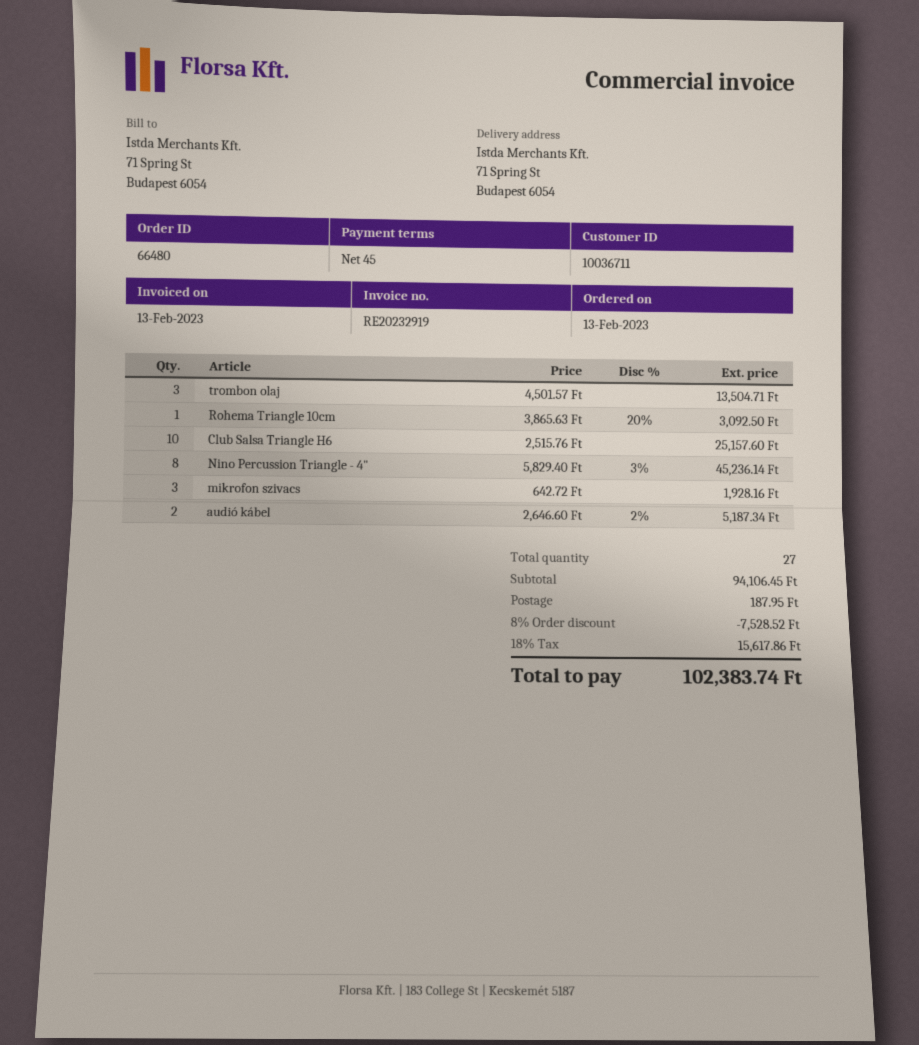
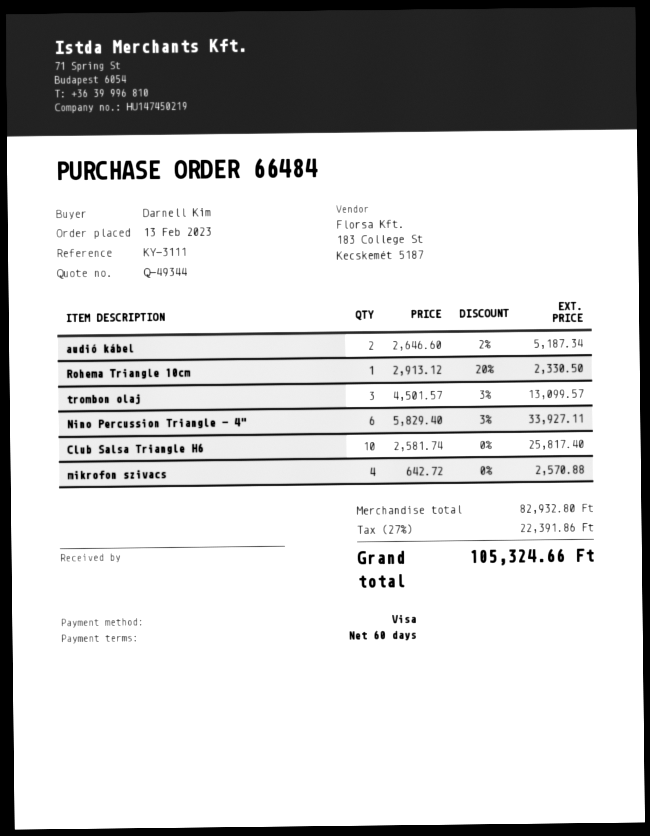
order number: 66480 -> 66484
payment terms: 45 days -> 60 days
trombon olaj: 3 x 4501.57 = 13504.71 -> 3 x 4501.57 - 3% = 13099.57
Rohema Triangle 10cm: 1 x 3865.63 - 20% = 3092.50 -> 1 x 2913.12 - 20% = 2330.50
Club Salsa Triangle H6: 10 x 2515.76 = 25157.60 -> 10 x 2581.74 = 25817.40
Nino Percussion Triangle - 4": 8 x 5829.40 - 3% = 45236.14 -> 6 x 5829.40 - 3% = 33927.11
mikrofon szivacs: 3 x 642.72 = 1928.16 -> 4 x 642.72 = 2570.88
subtotal: 94106.45 -> 82932.80
discount: 8% = 7528.52 -> none
shipping: 187.95 -> none
tax: 18% = 15617.86 -> 27% = 22391.86
total: 102383.74 -> 105324.66

